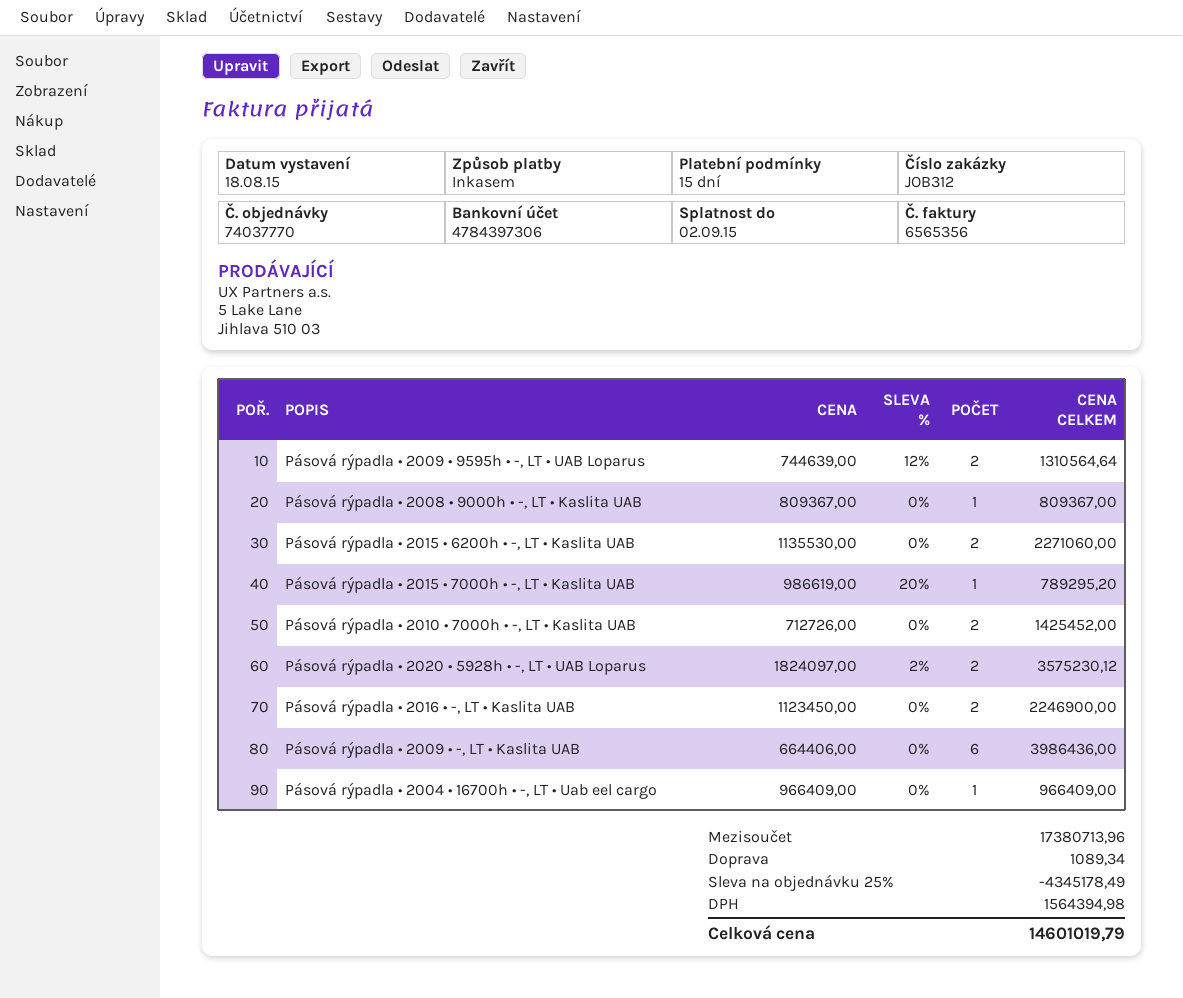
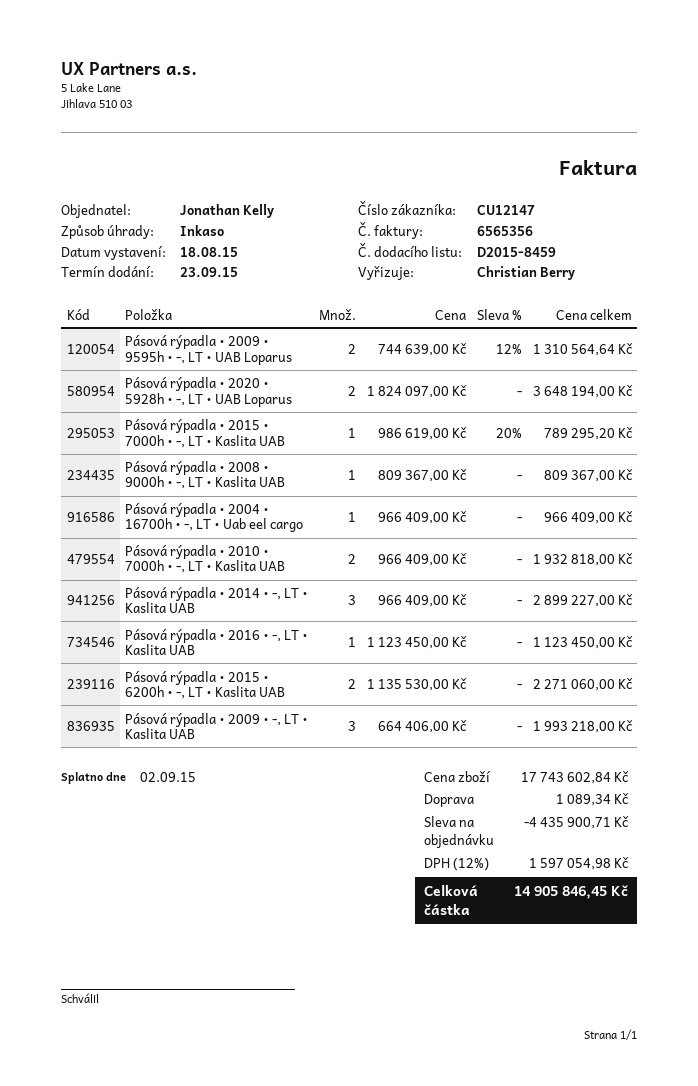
Pásová rýpadla • 2010 • 7000h • -, LT • Kaslita UAB: 2 x 712726.00 = 1425452.00 -> 2 x 966409.00 = 1932818.00
Pásová rýpadla • 2020 • 5928h • -, LT • UAB Loparus: 2 x 1824097.00 - 2% = 3575230.12 -> 2 x 1824097.00 = 3648194.00
Pásová rýpadla • 2016 • -, LT • Kaslita UAB: 2 x 1123450.00 = 2246900.00 -> 1 x 1123450.00 = 1123450.00
Pásová rýpadla • 2009 • -, LT • Kaslita UAB: 6 x 664406.00 = 3986436.00 -> 3 x 664406.00 = 1993218.00
Pásová rýpadla • 2014 • -, LT • Kaslita UAB: none -> 3 x 966409.00 = 2899227.00
subtotal: 17380713.96 -> 17743602.84
discount: 4345178.49 -> 4435900.71
tax: 1564394.98 -> 1597054.98
total: 14601019.79 -> 14905846.45

